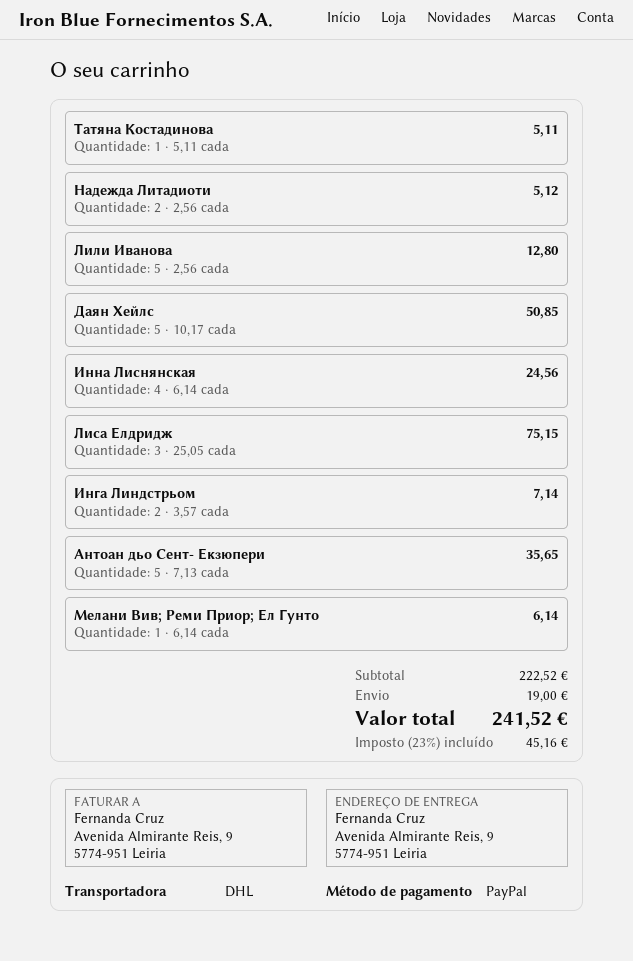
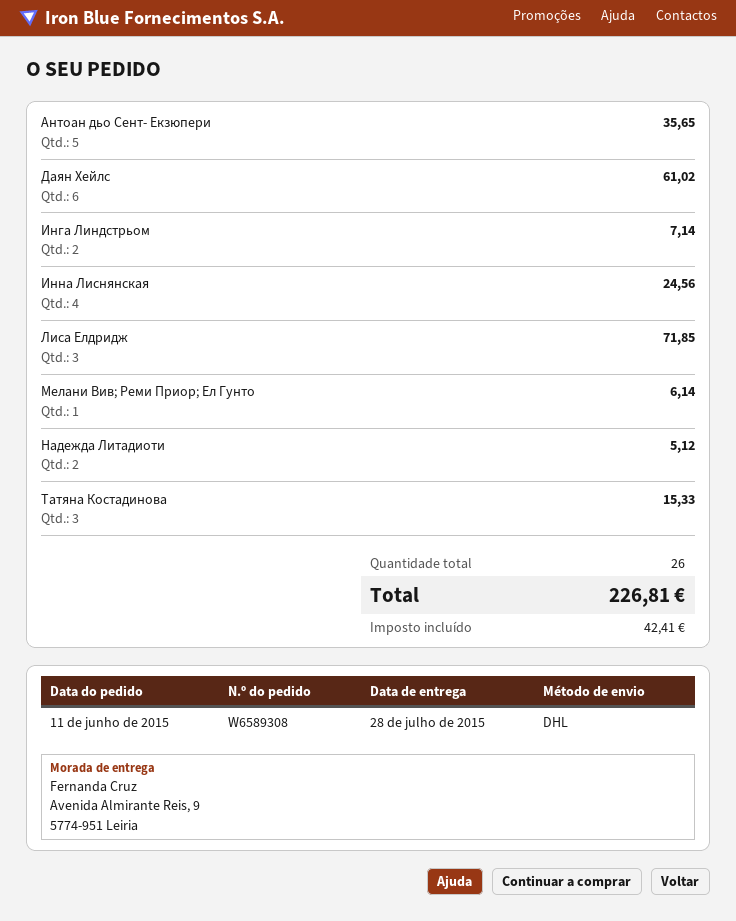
Татяна Костадинова: 1 for 5.11 -> 3 for 15.33
Лили Иванова: 5 for 12.80 -> none
Даян Хейлс: 5 for 50.85 -> 6 for 61.02
Лиса Елдридж: 3 for 75.15 -> 3 for 71.85
shipping: 19.00 -> none
tax: 45.16 -> 42.41
total: 241.52 -> 226.81

